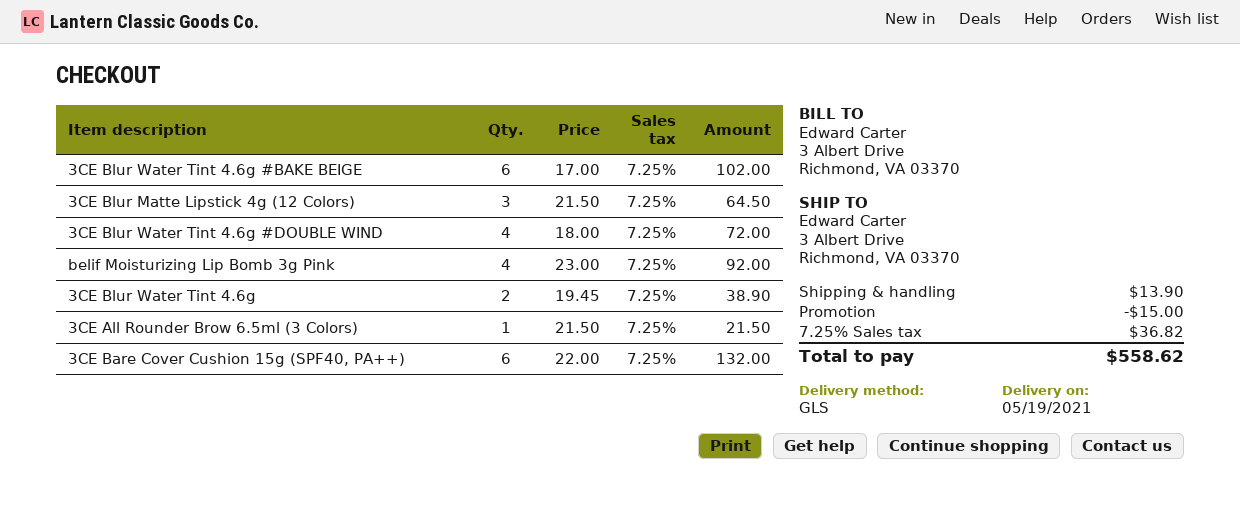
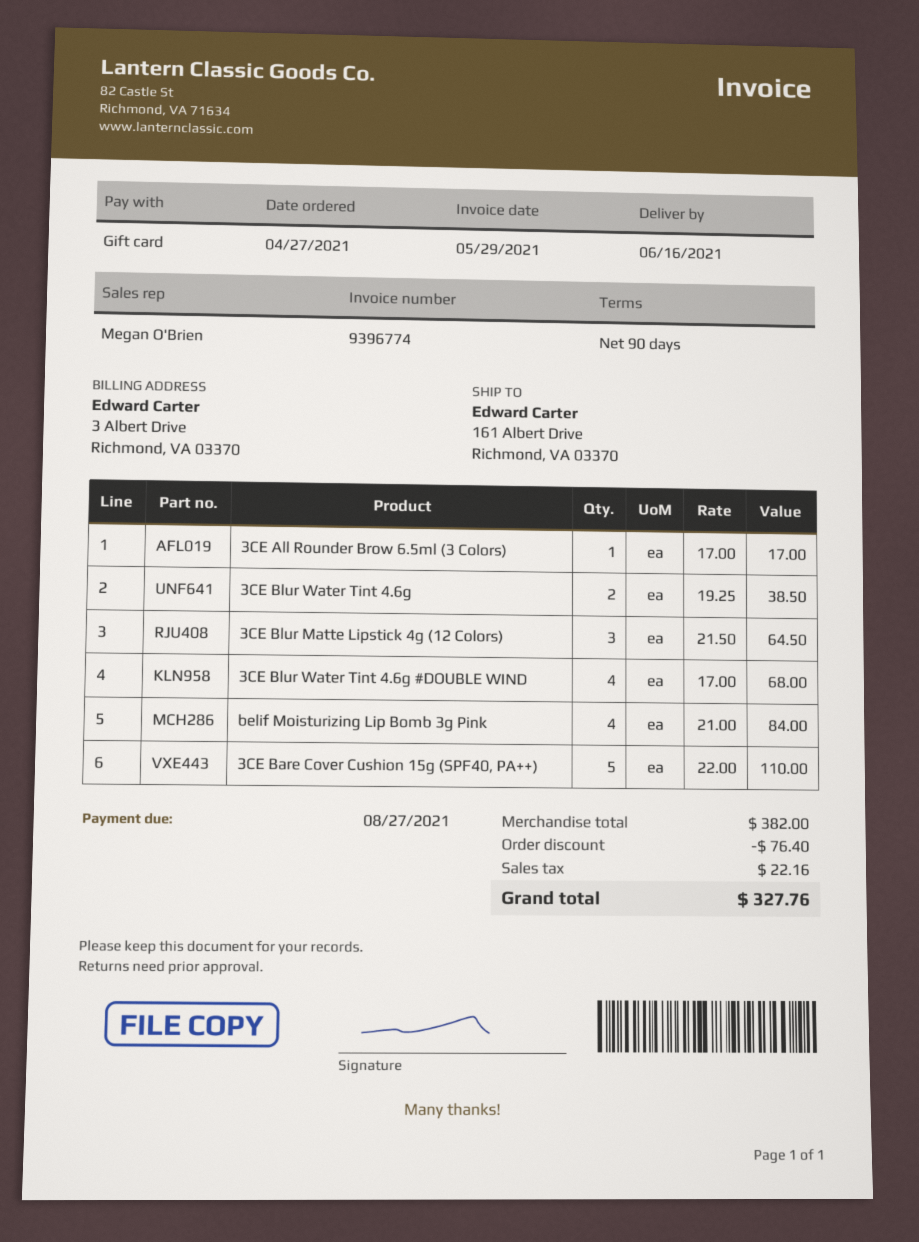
delivery date: 2021-05-19 -> 2021-06-16
ship to: 3 Albert Drive, Richmond, VA 03370 -> 161 Albert Drive, Richmond, VA 03370
3CE Blur Water Tint 4.6g #BAKE BEIGE: 6 x 17.00 = 102.00 -> none
3CE Blur Water Tint 4.6g #DOUBLE WIND: 4 x 18.00 = 72.00 -> 4 x 17.00 = 68.00
belif Moisturizing Lip Bomb 3g Pink: 4 x 23.00 = 92.00 -> 4 x 21.00 = 84.00
3CE Blur Water Tint 4.6g: 2 x 19.45 = 38.90 -> 2 x 19.25 = 38.50
3CE All Rounder Brow 6.5ml (3 Colors): 1 x 21.50 = 21.50 -> 1 x 17.00 = 17.00
3CE Bare Cover Cushion 15g (SPF40, PA++): 6 x 22.00 = 132.00 -> 5 x 22.00 = 110.00
discount: 15.00 -> 76.40
shipping: 13.90 -> none
tax: 36.82 -> 22.16
total: 558.62 -> 327.76

